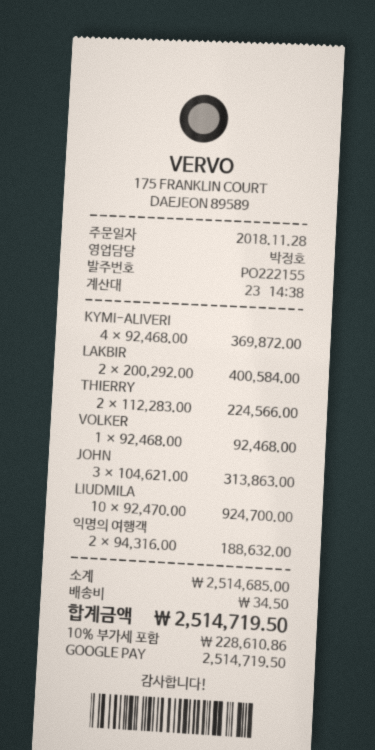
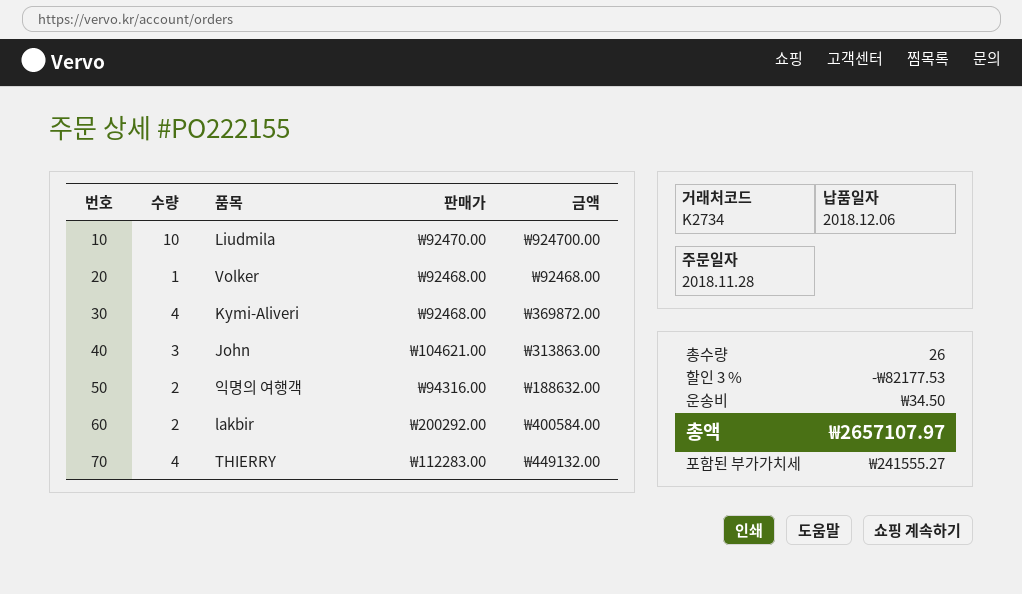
THIERRY: 2 x 112283.00 = 224566.00 -> 4 x 112283.00 = 449132.00
discount: none -> 3% = 82177.53
tax: 228610.86 -> 241555.27
total: 2514719.50 -> 2657107.97

